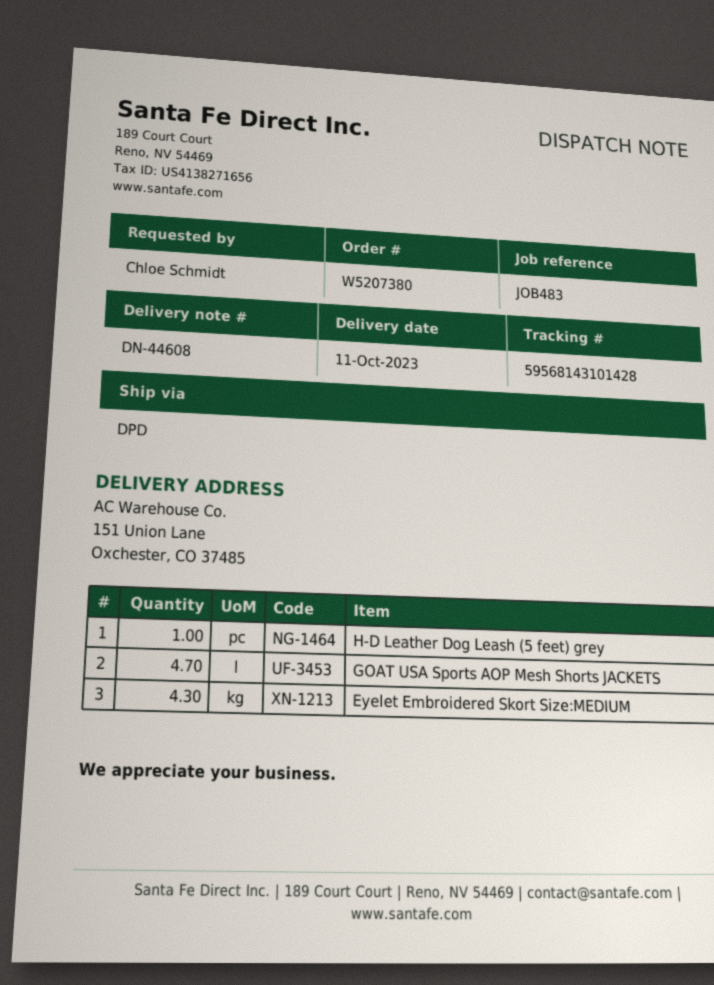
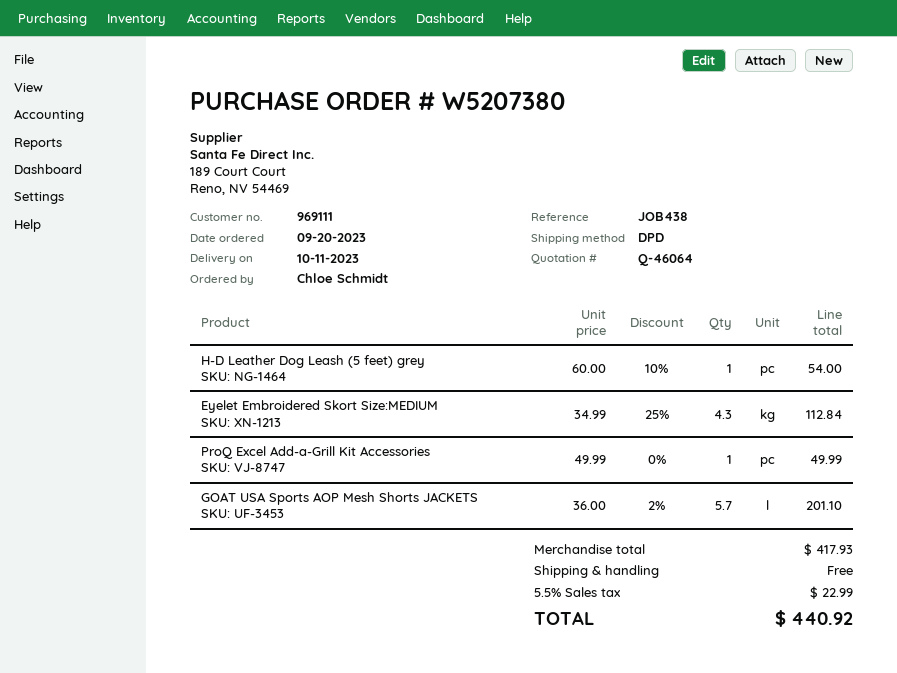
reference: JOB483 -> JOB438
GOAT USA Sports AOP Mesh Shorts JACKETS: 4.7 -> 5.7
ProQ Excel Add-a-Grill Kit Accessories: none -> 1

